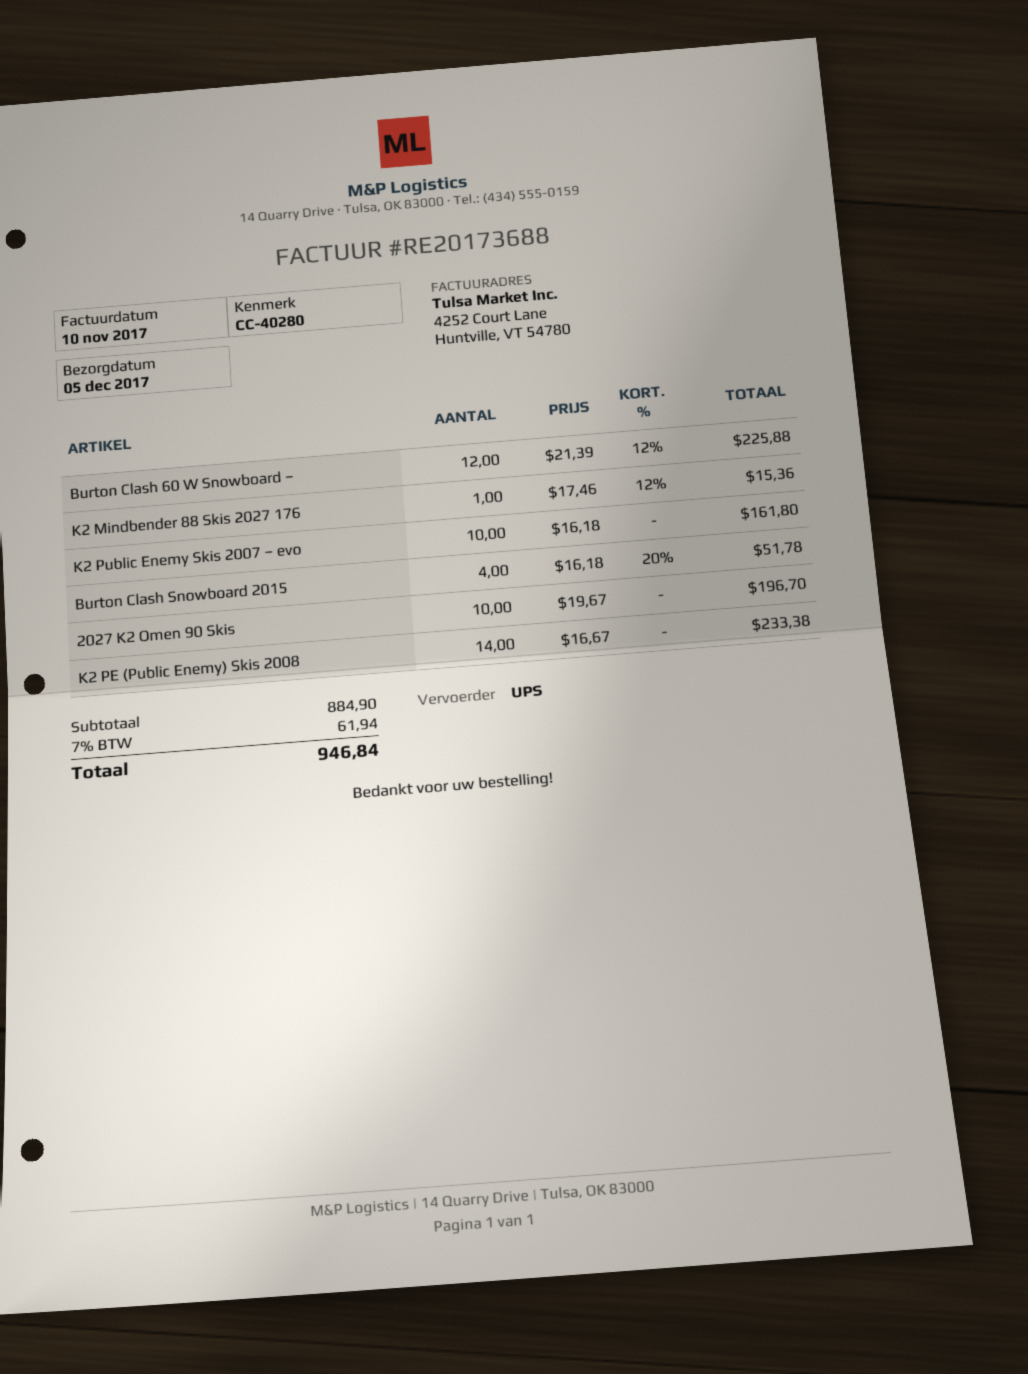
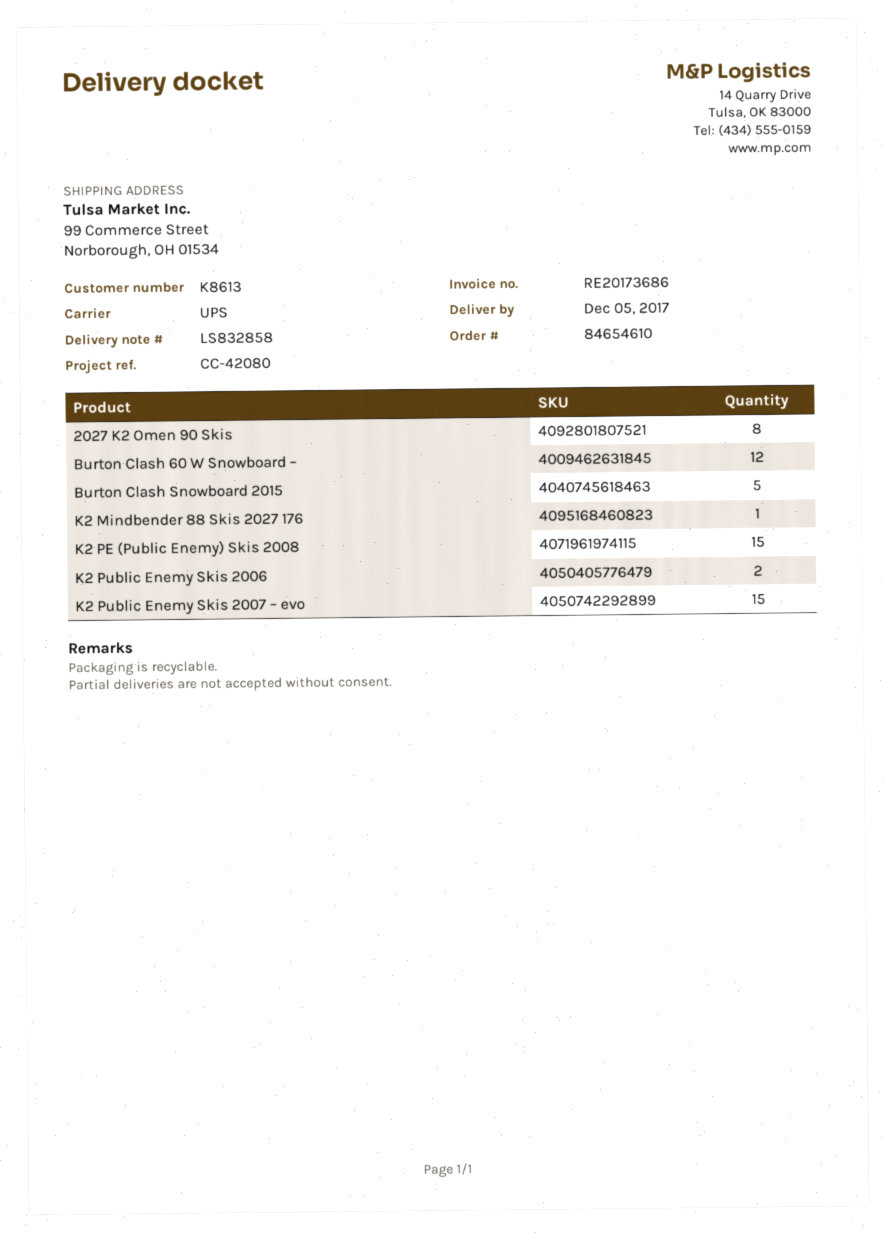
invoice number: RE20173688 -> RE20173686
reference: CC-40280 -> CC-42080
K2 Public Enemy Skis 2007 – evo: 10 -> 15
Burton Clash Snowboard 2015: 4 -> 5
2027 K2 Omen 90 Skis: 10 -> 8
K2 PE (Public Enemy) Skis 2008: 14 -> 15
K2 Public Enemy Skis 2006: none -> 2

